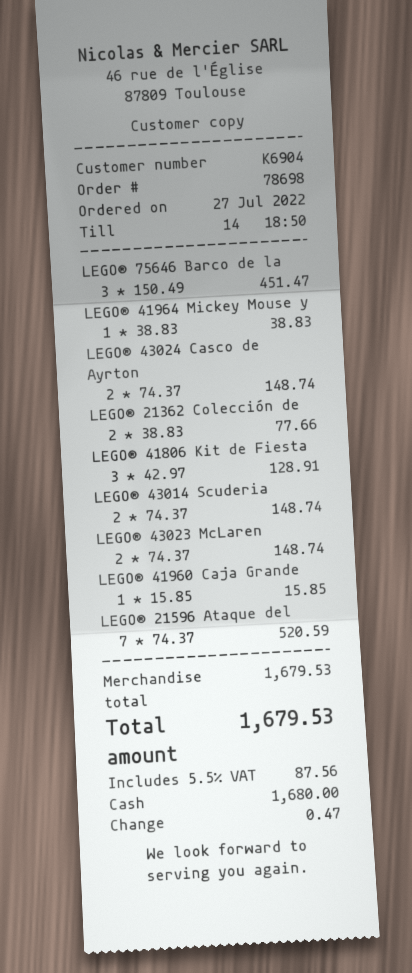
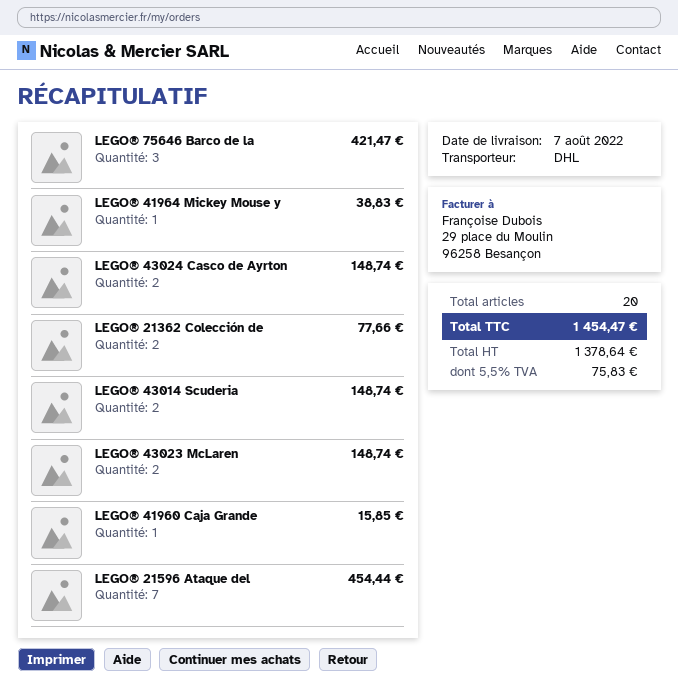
LEGO® 75646 Barco de la: 3 for 451.47 -> 3 for 421.47
LEGO® 41806 Kit de Fiesta: 3 for 128.91 -> none
LEGO® 21596 Ataque del: 7 for 520.59 -> 7 for 454.44
tax: 5.5% = 87.56 -> 5.5% = 75.83
total: 1679.53 -> 1454.47

